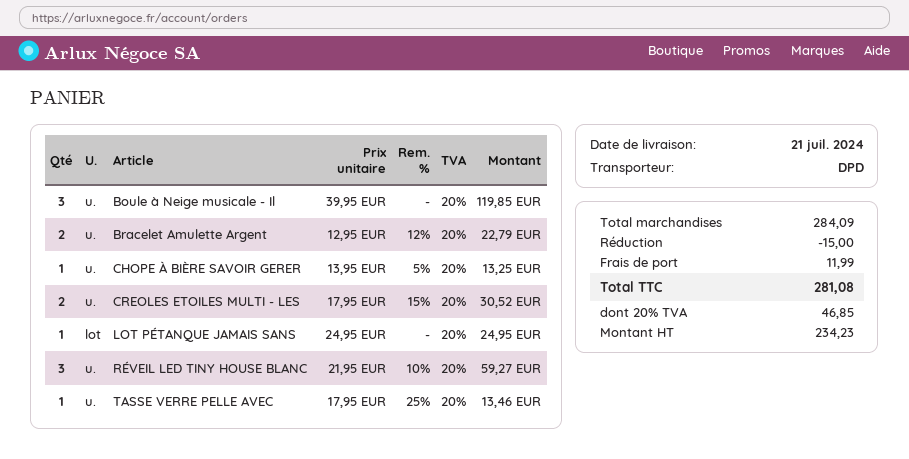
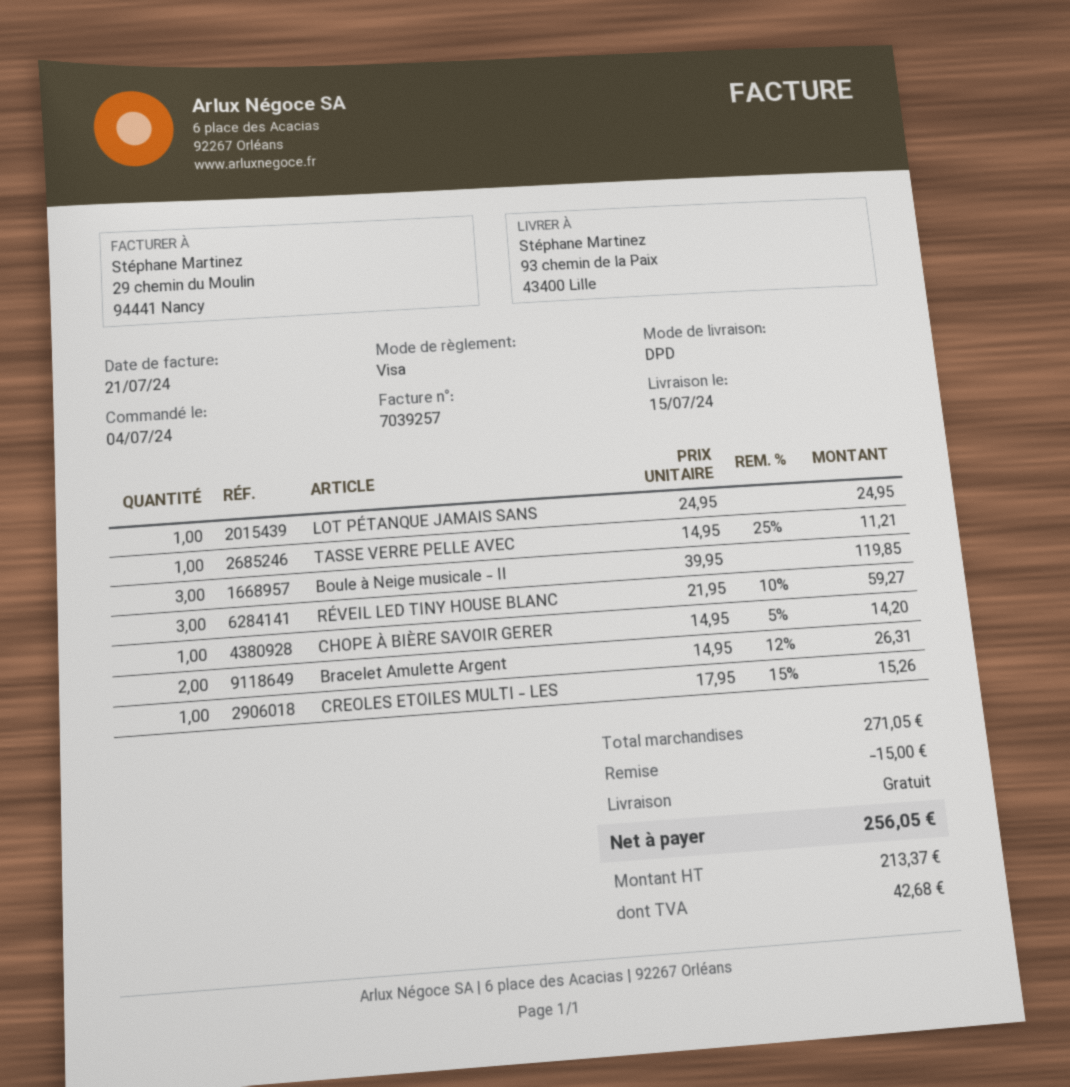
delivery date: 2024-07-21 -> 2024-07-15
Bracelet Amulette Argent: 2 x 12.95 - 12% = 22.79 -> 2 x 14.95 - 12% = 26.31
CHOPE À BIÈRE SAVOIR GERER: 1 x 13.95 - 5% = 13.25 -> 1 x 14.95 - 5% = 14.20
CREOLES ETOILES MULTI - LES: 2 x 17.95 - 15% = 30.52 -> 1 x 17.95 - 15% = 15.26
TASSE VERRE PELLE AVEC: 1 x 17.95 - 25% = 13.46 -> 1 x 14.95 - 25% = 11.21
subtotal: 284.09 -> 271.05
shipping: 11.99 -> 0.00
net: 234.23 -> 213.37
tax: 46.85 -> 42.68
total: 281.08 -> 256.05

